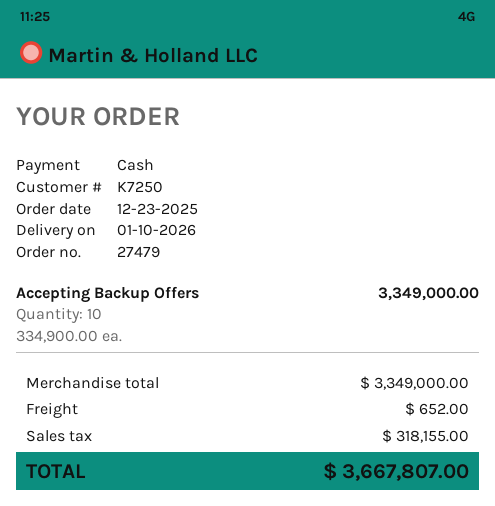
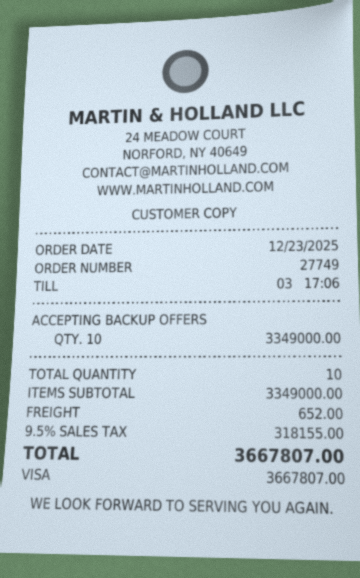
order number: 27479 -> 27749
payment method: cash -> Visa

